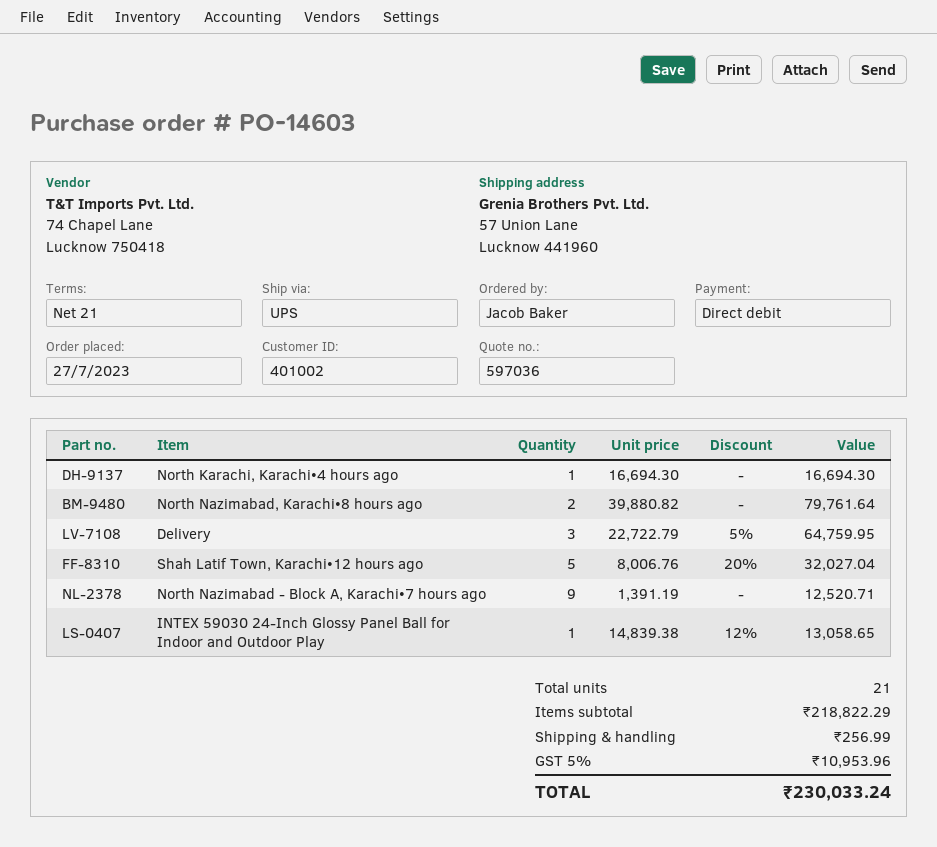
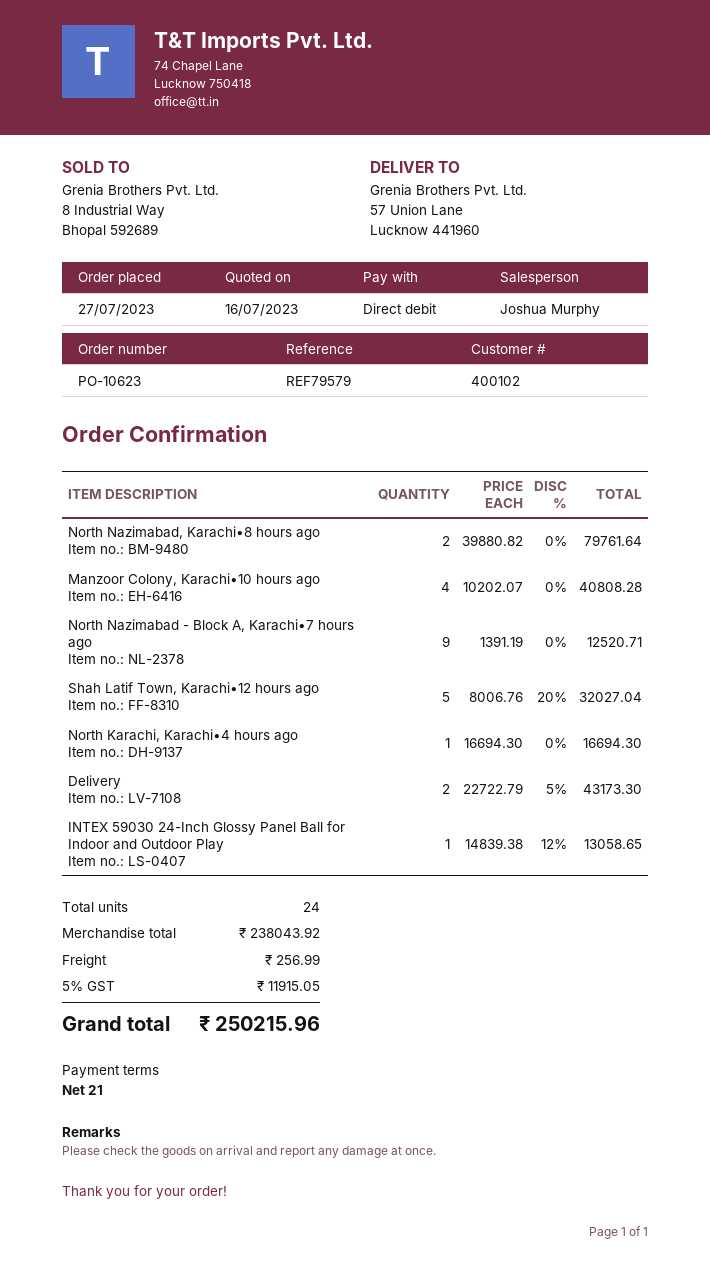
order number: PO-14603 -> PO-10623
customer number: 401002 -> 400102
Delivery: 3 x 22722.79 - 5% = 64759.95 -> 2 x 22722.79 - 5% = 43173.30
Manzoor Colony, Karachi•10 hours ago: none -> 4 x 10202.07 = 40808.28
total quantity: 21 -> 24
subtotal: 218822.29 -> 238043.92
tax: 5% = 10953.96 -> 5% = 11915.05
total: 230033.24 -> 250215.96

